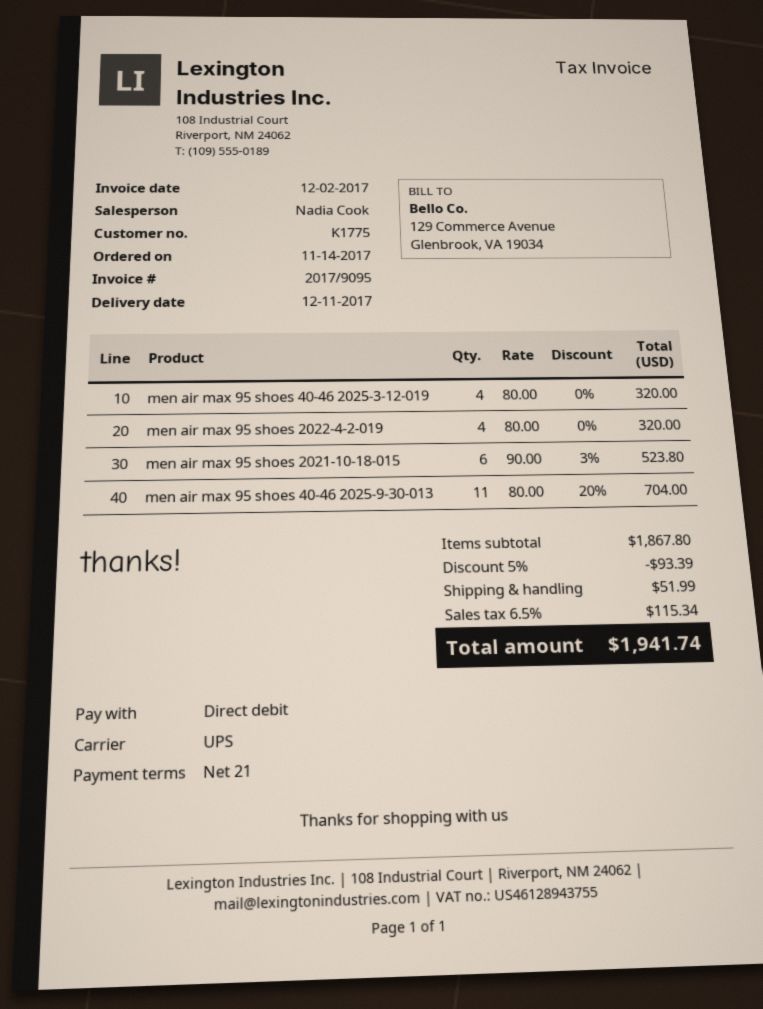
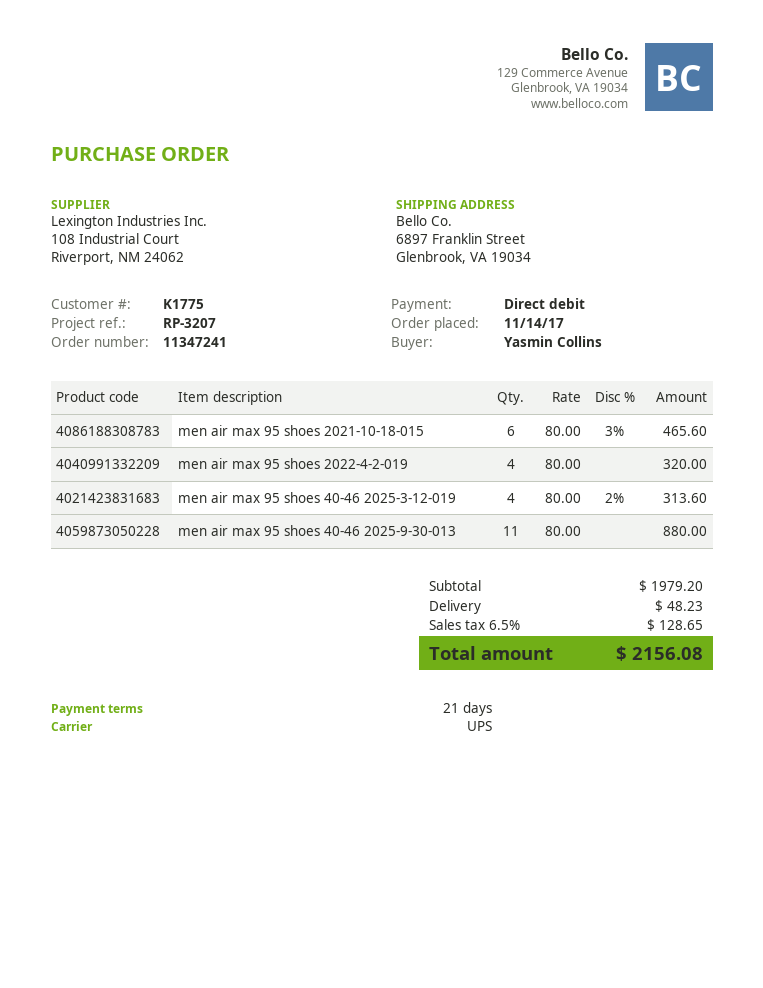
men air max 95 shoes 40-46 2025-3-12-019: 4 x 80.00 = 320.00 -> 4 x 80.00 - 2% = 313.60
men air max 95 shoes 2021-10-18-015: 6 x 90.00 - 3% = 523.80 -> 6 x 80.00 - 3% = 465.60
men air max 95 shoes 40-46 2025-9-30-013: 11 x 80.00 - 20% = 704.00 -> 11 x 80.00 = 880.00
subtotal: 1867.80 -> 1979.20
discount: 5% = 93.39 -> none
shipping: 51.99 -> 48.23
tax: 6.5% = 115.34 -> 6.5% = 128.65
total: 1941.74 -> 2156.08

